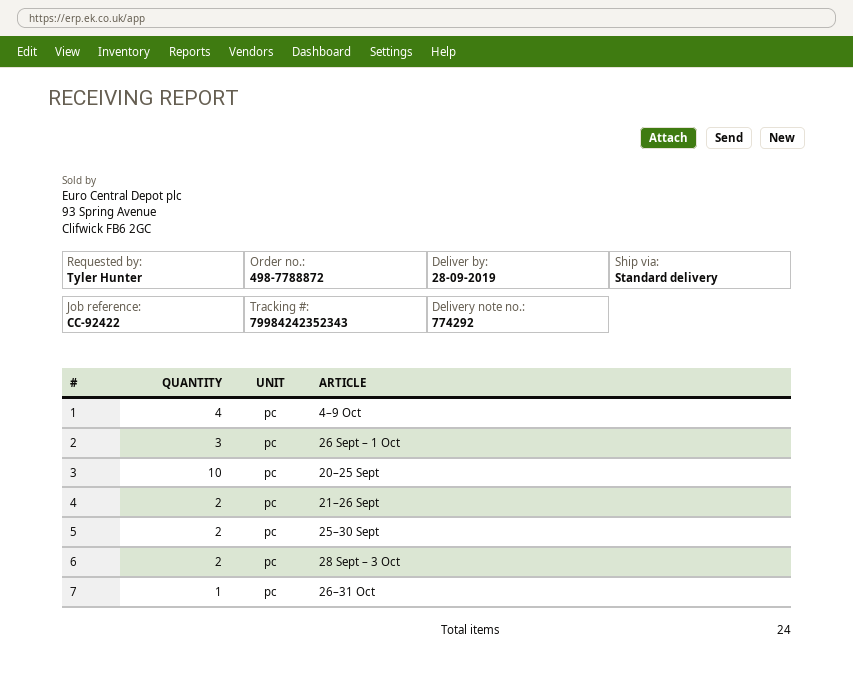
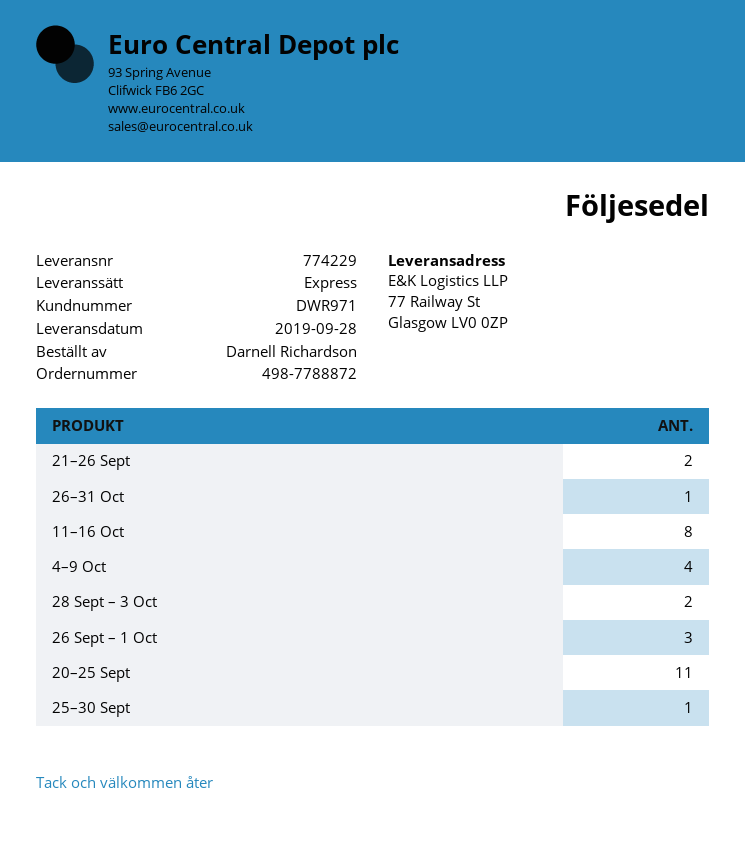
delivery note number: 774292 -> 774229
ordered by: Tyler Hunter -> Darnell Richardson
shipping method: standard -> express
20–25 Sept: 10 -> 11
25–30 Sept: 2 -> 1
11–16 Oct: none -> 8

